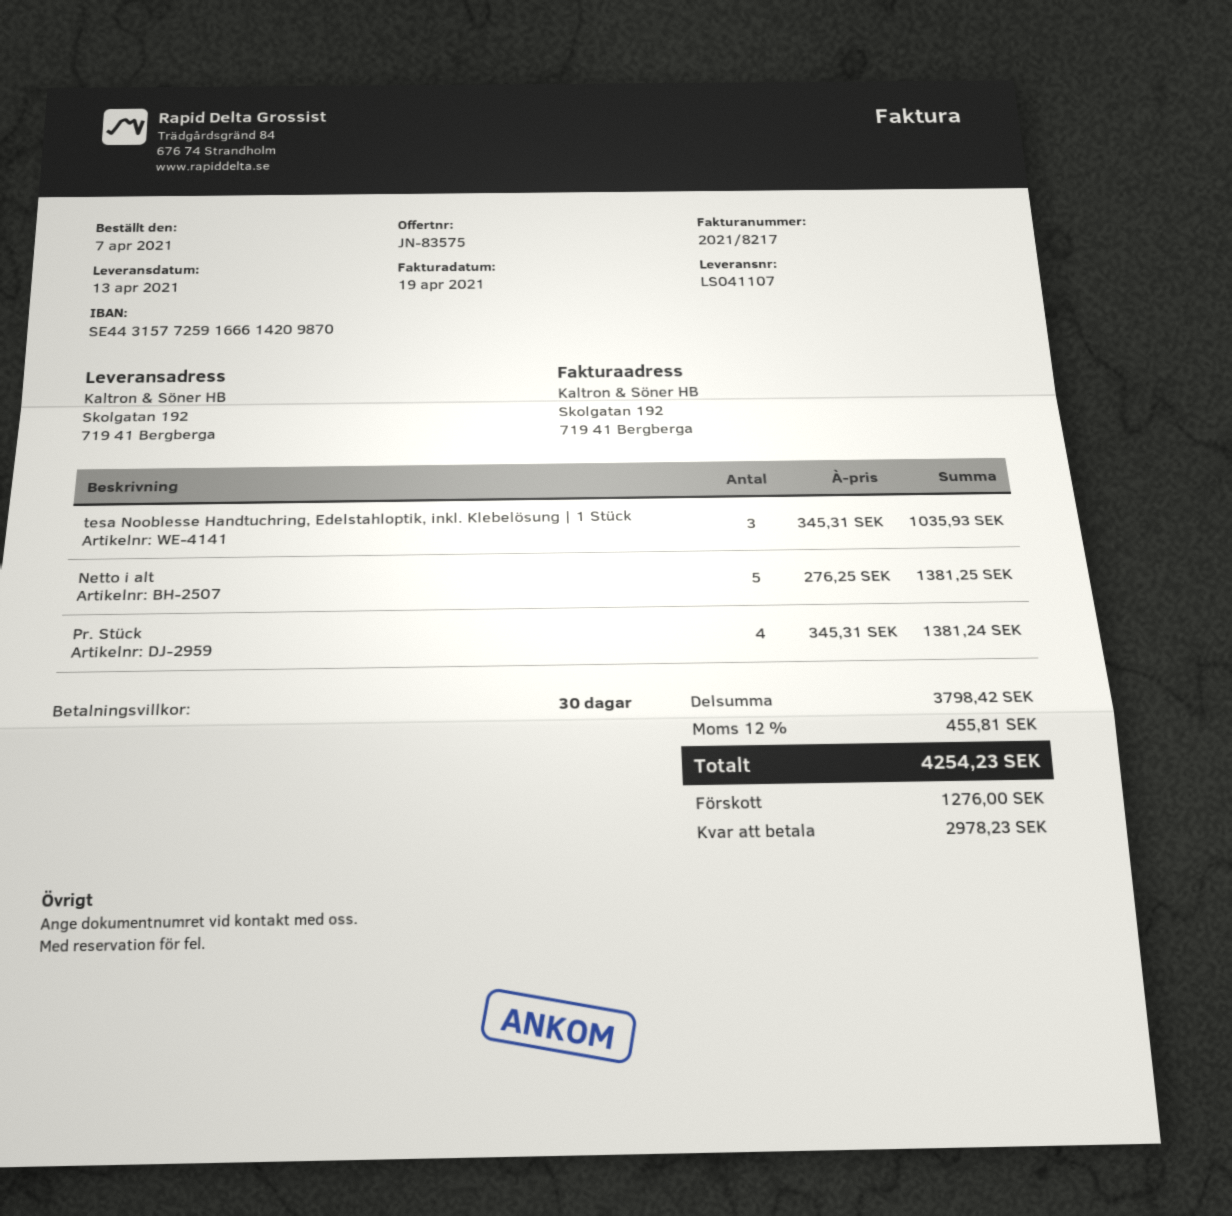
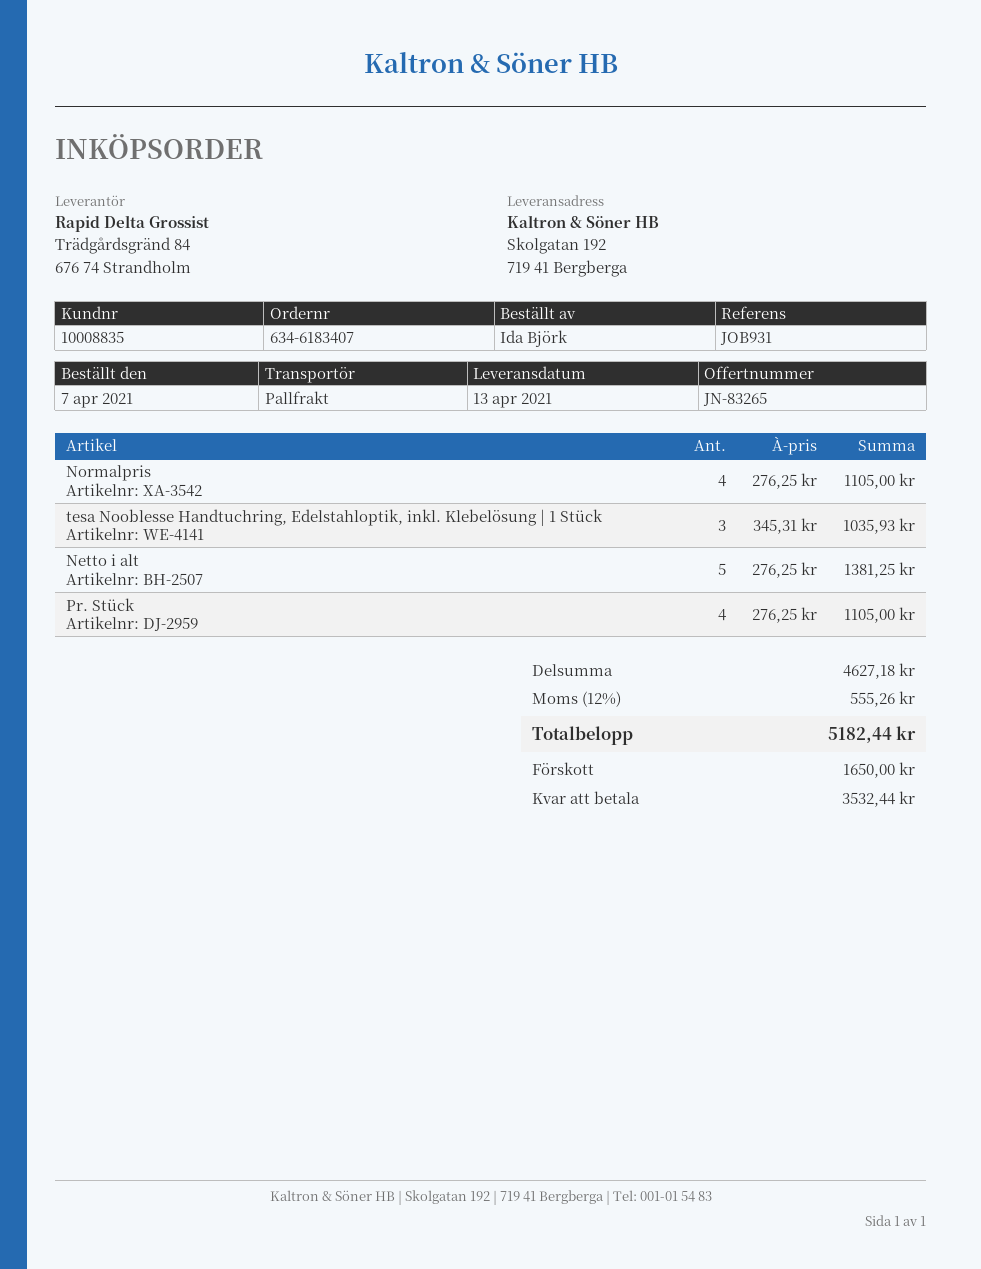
quote number: JN-83575 -> JN-83265
Pr. Stück: 4 x 345.31 = 1381.24 -> 4 x 276.25 = 1105.00
Normalpris: none -> 4 x 276.25 = 1105.00
subtotal: 3798.42 -> 4627.18
tax: 12% = 455.81 -> 12% = 555.26
total: 4254.23 -> 5182.44
deposit: 1276.00 -> 1650.00
balance: 2978.23 -> 3532.44

